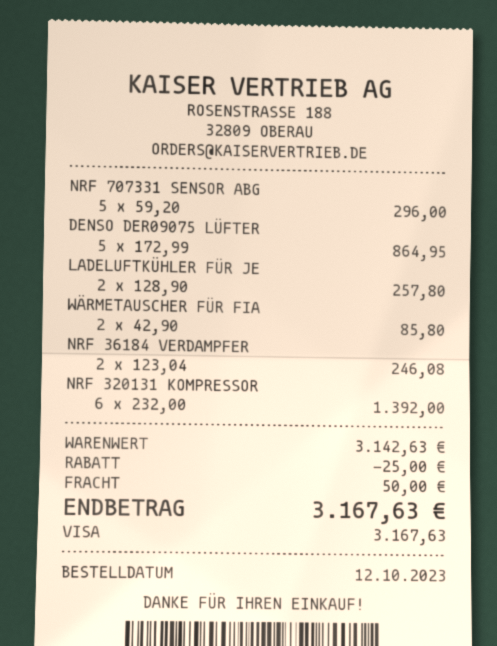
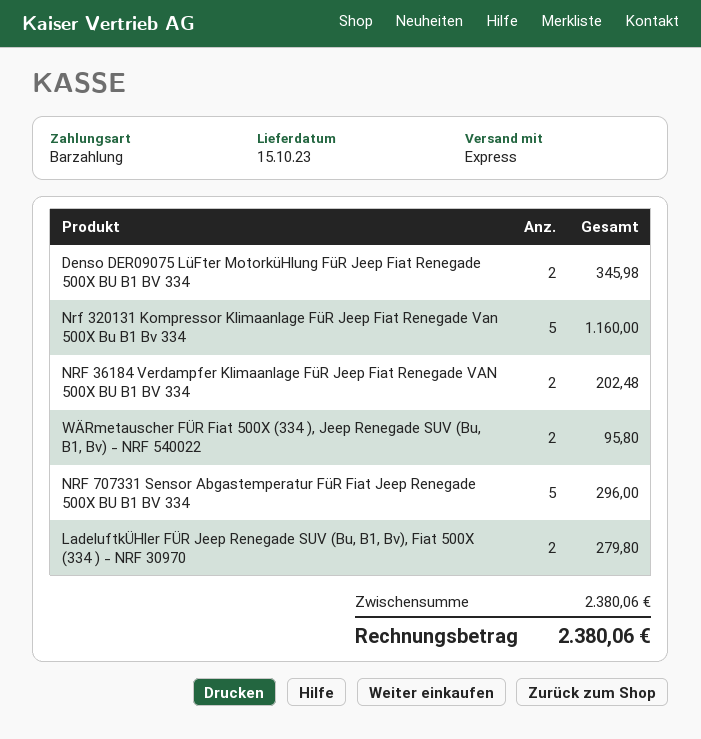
payment method: Visa -> cash
DENSO DER09075 LÜFTER: 5 for 864.95 -> 2 for 345.98
LADELUFTKÜHLER FÜR JE: 2 for 257.80 -> 2 for 279.80
WÄRMETAUSCHER FÜR FIA: 2 for 85.80 -> 2 for 95.80
NRF 36184 VERDAMPFER: 2 for 246.08 -> 2 for 202.48
NRF 320131 KOMPRESSOR: 6 for 1392.00 -> 5 for 1160.00
subtotal: 3142.63 -> 2380.06
discount: 25.00 -> none
shipping: 50.00 -> none
total: 3167.63 -> 2380.06

